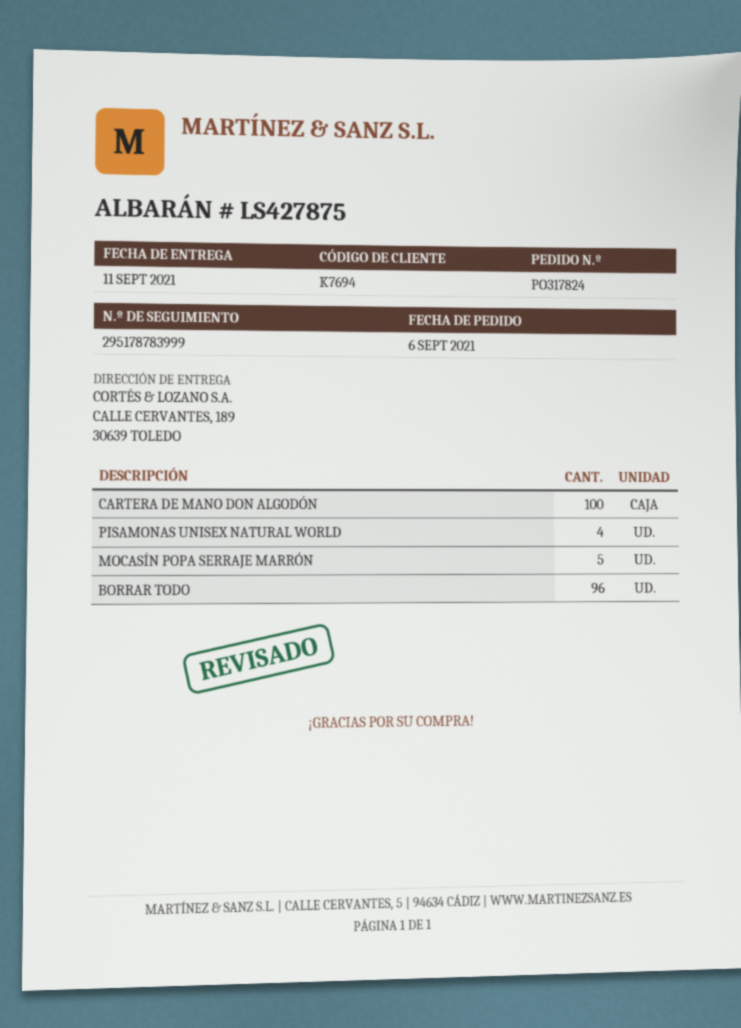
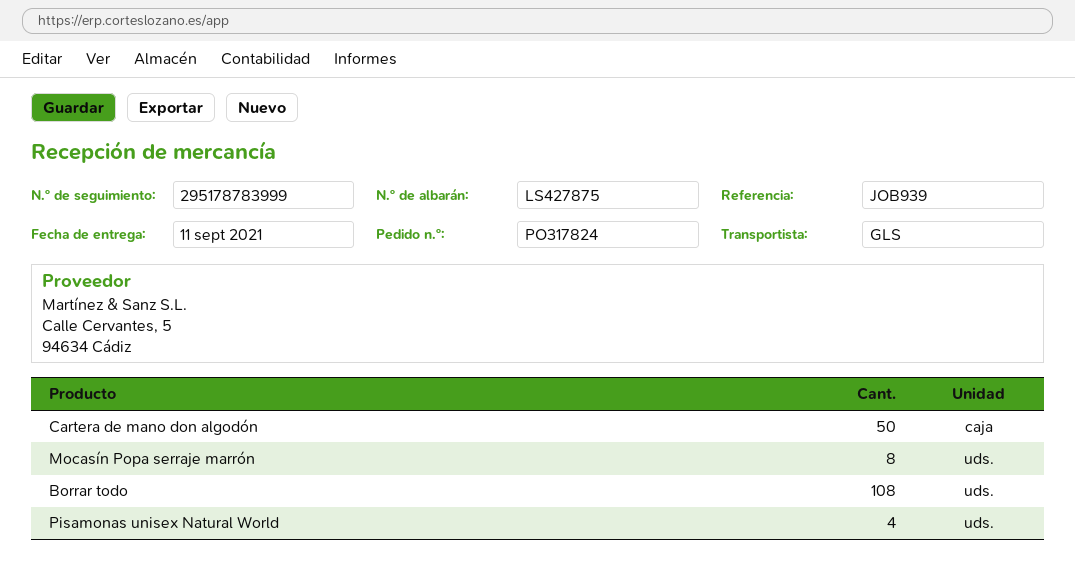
CARTERA DE MANO DON ALGODÓN: 100 -> 50
MOCASÍN POPA SERRAJE MARRÓN: 5 -> 8
BORRAR TODO: 96 -> 108

